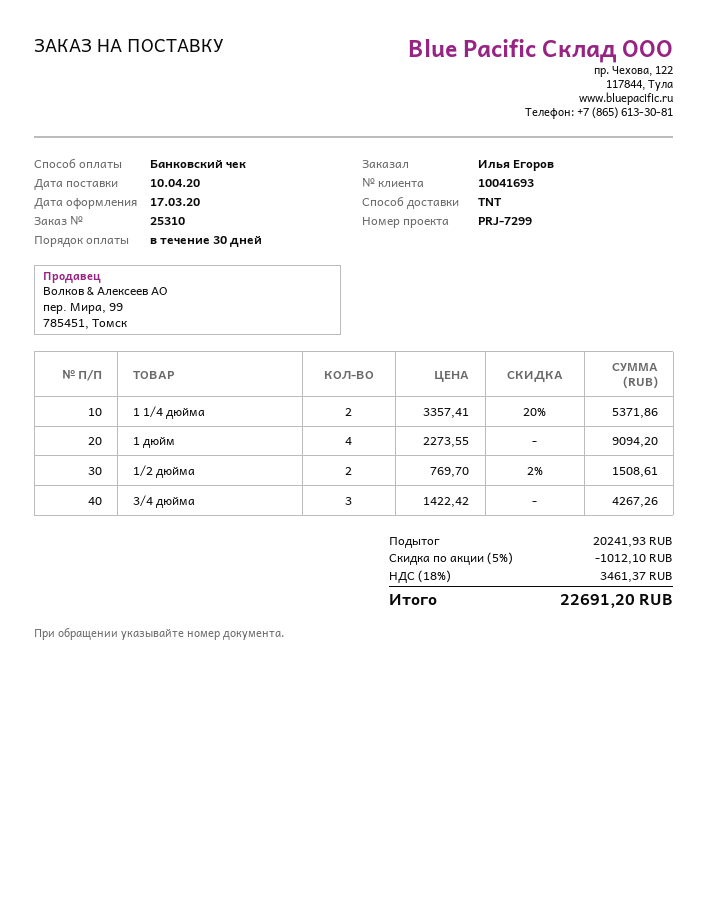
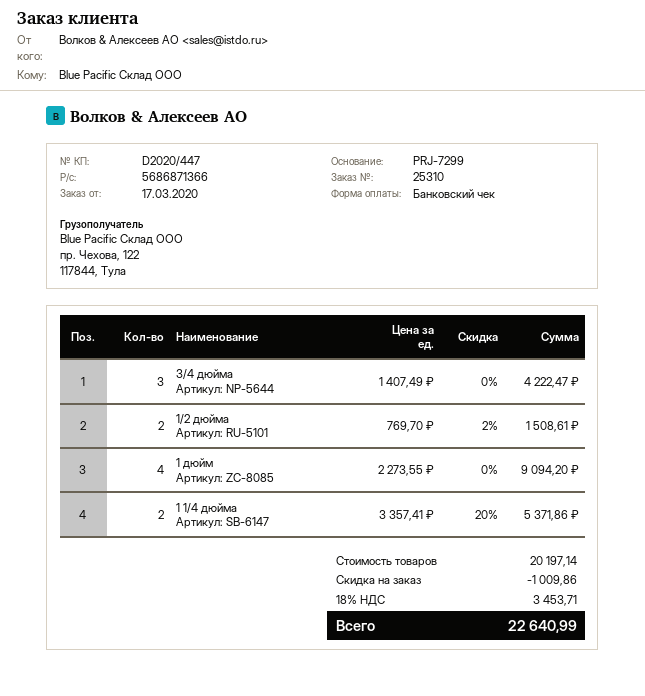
3/4 дюйма: 3 x 1422.42 = 4267.26 -> 3 x 1407.49 = 4222.47
subtotal: 20241.93 -> 20197.14
discount: 1012.10 -> 1009.86
tax: 18% = 3461.37 -> 18% = 3453.71
total: 22691.20 -> 22640.99

